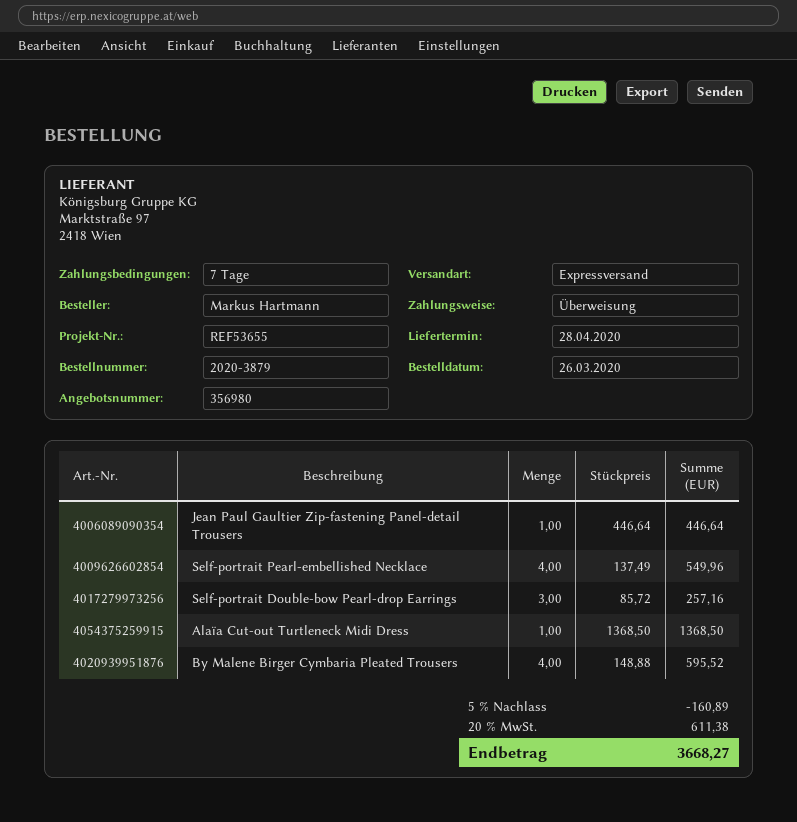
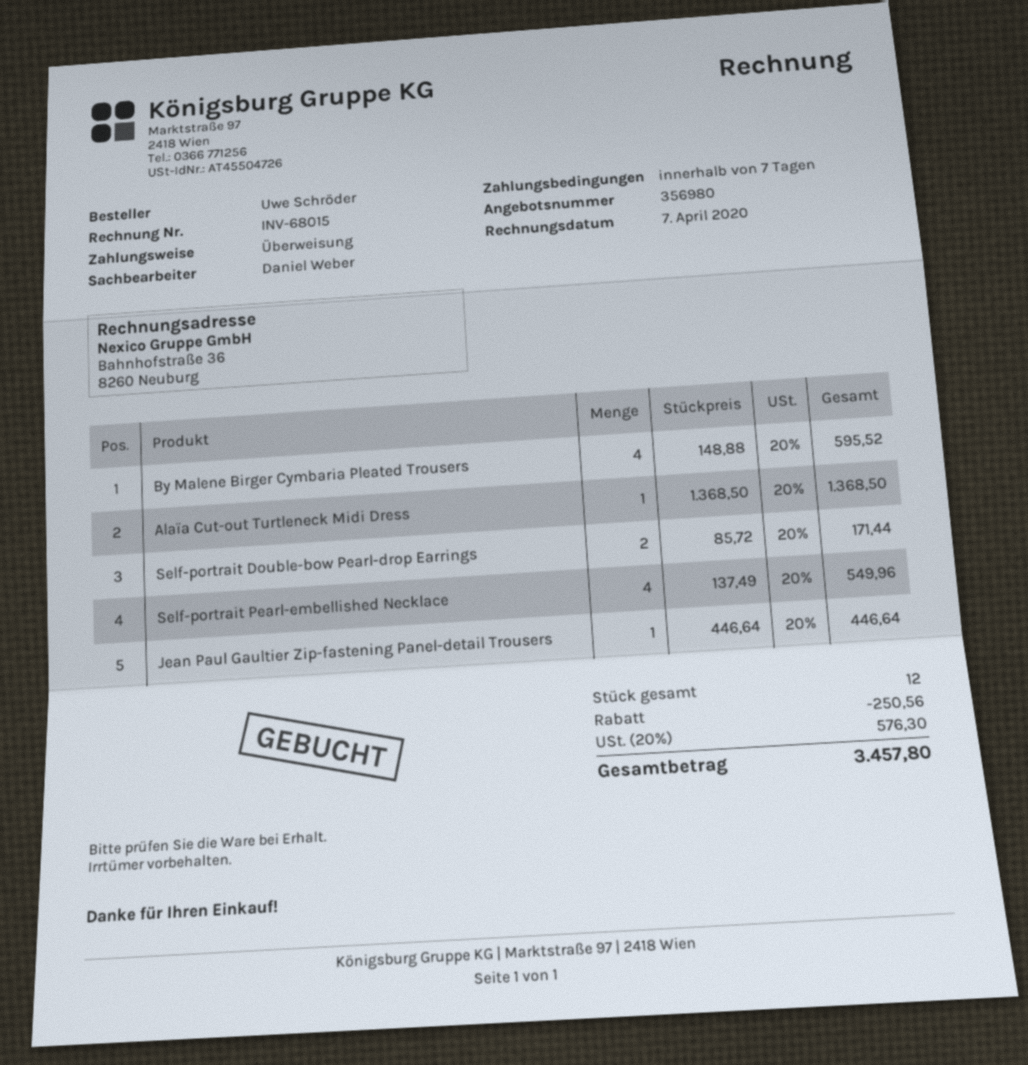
ordered by: Markus Hartmann -> Uwe Schröder
Self-portrait Double-bow Pearl-drop Earrings: 3 x 85.72 = 257.16 -> 2 x 85.72 = 171.44
discount: 160.89 -> 250.56
tax: 20% = 611.38 -> 20% = 576.30
total: 3668.27 -> 3457.80

